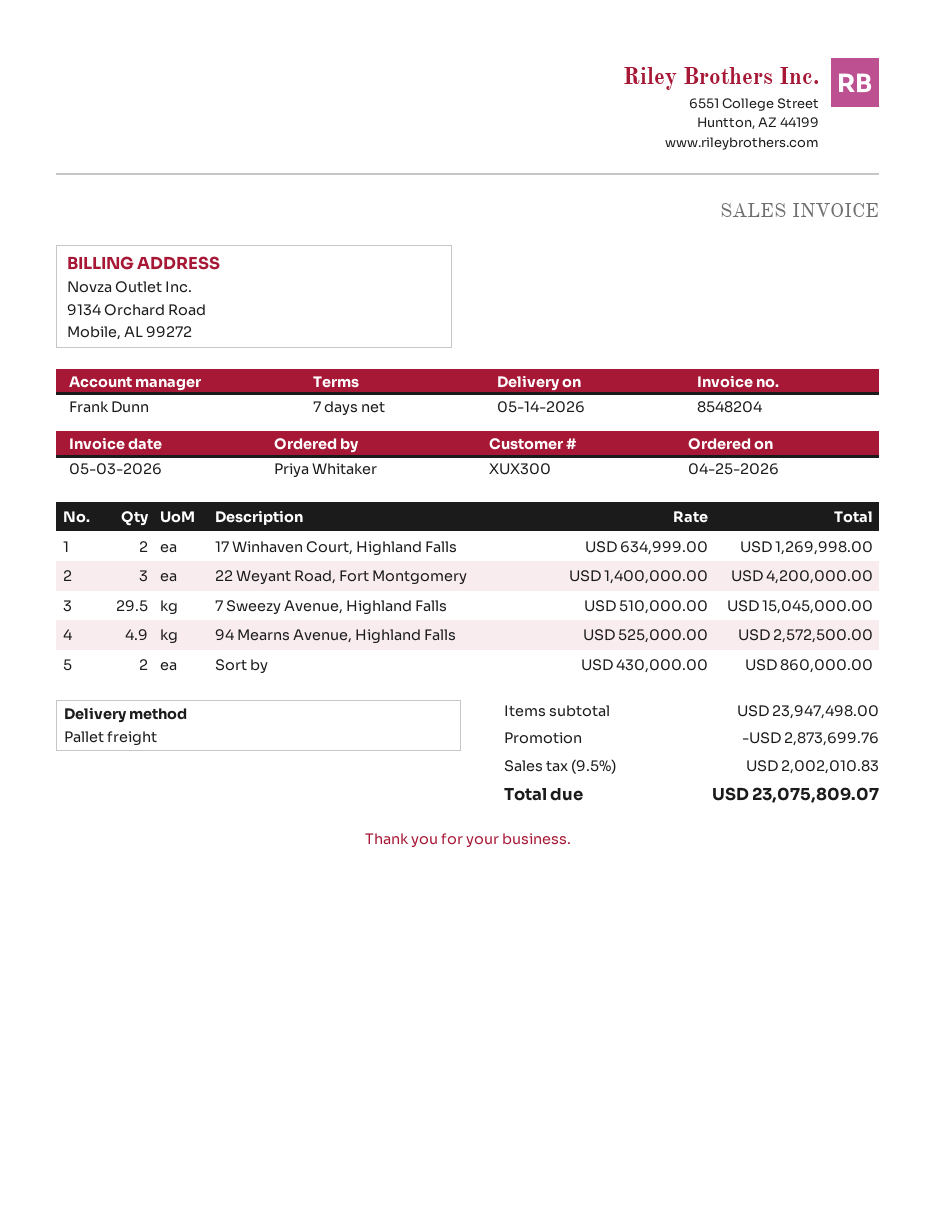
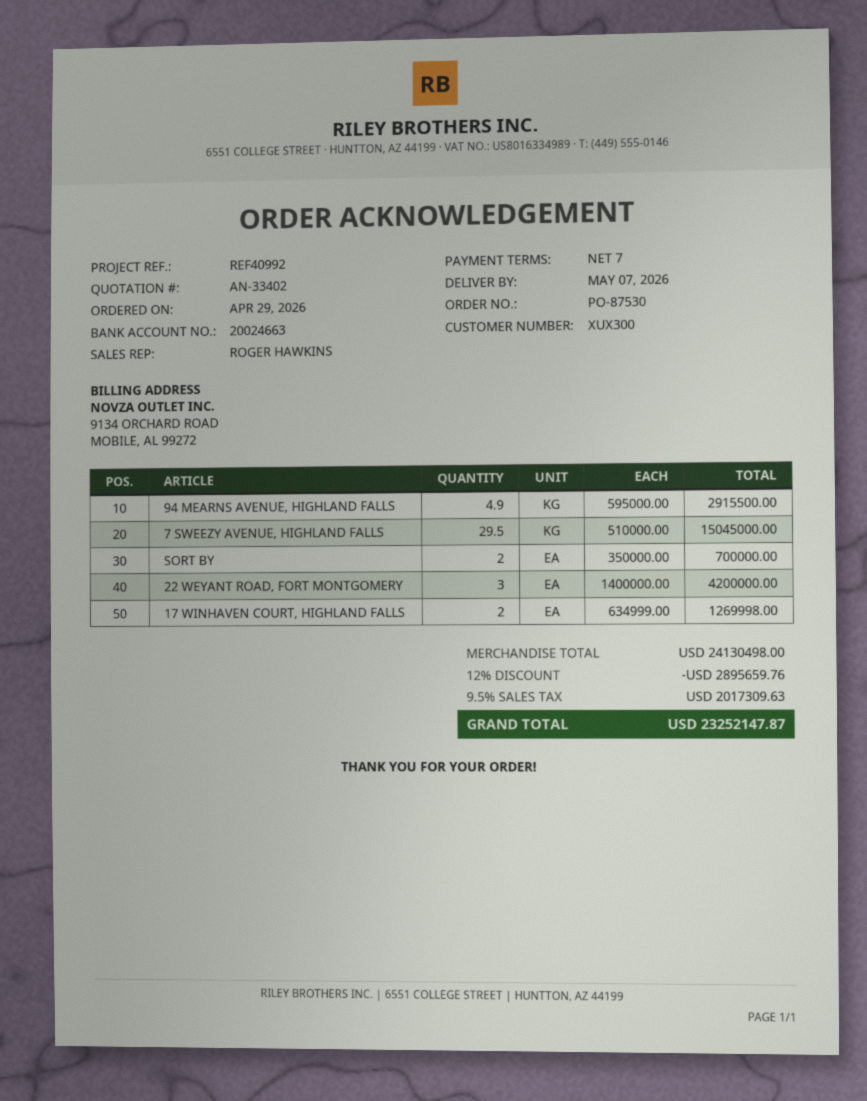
order date: 2026-04-25 -> 2026-04-29
delivery date: 2026-05-14 -> 2026-05-07
sales rep: Frank Dunn -> ROGER HAWKINS
94 Mearns Avenue, Highland Falls: 4.9 x 525000.00 = 2572500.00 -> 4.9 x 595000.00 = 2915500.00
Sort by: 2 x 430000.00 = 860000.00 -> 2 x 350000.00 = 700000.00
subtotal: 23947498.00 -> 24130498.00
discount: 2873699.76 -> 2895659.76
tax: 9.5% = 2002010.83 -> 9.5% = 2017309.63
total: 23075809.07 -> 23252147.87

